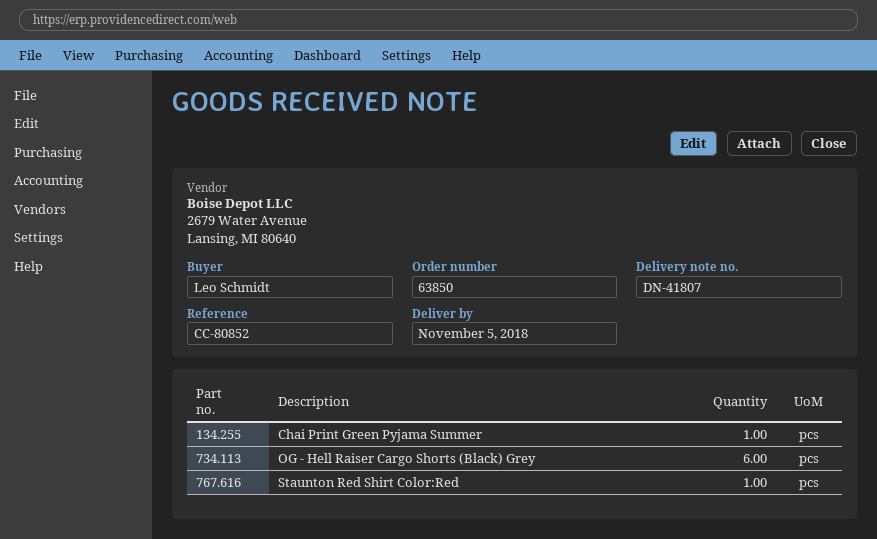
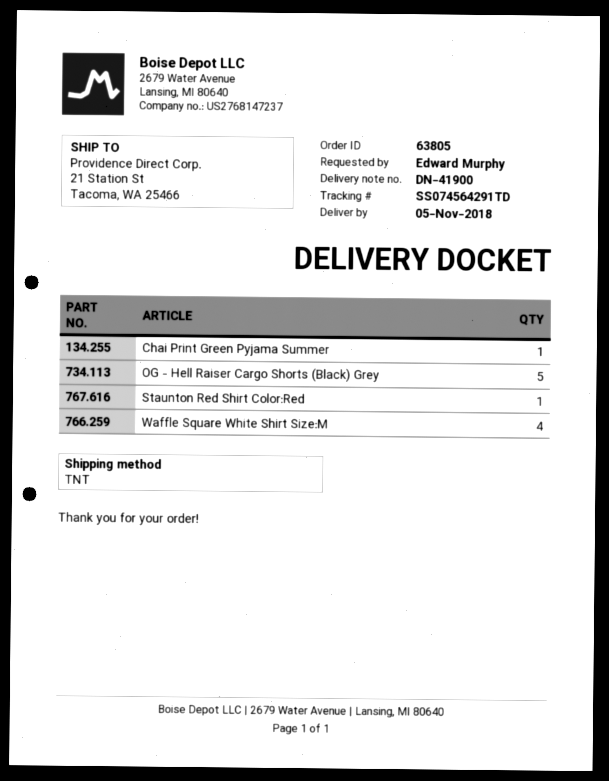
order number: 63850 -> 63805
delivery note number: DN-41807 -> DN-41900
ordered by: Leo Schmidt -> Edward Murphy
OG - Hell Raiser Cargo Shorts (Black) Grey: 6 -> 5
Waffle Square White Shirt Size:M: none -> 4

